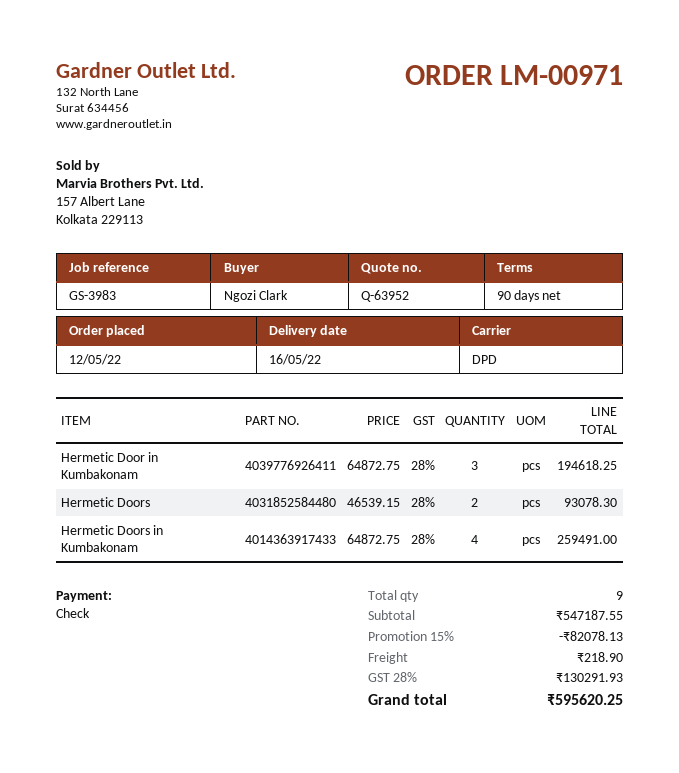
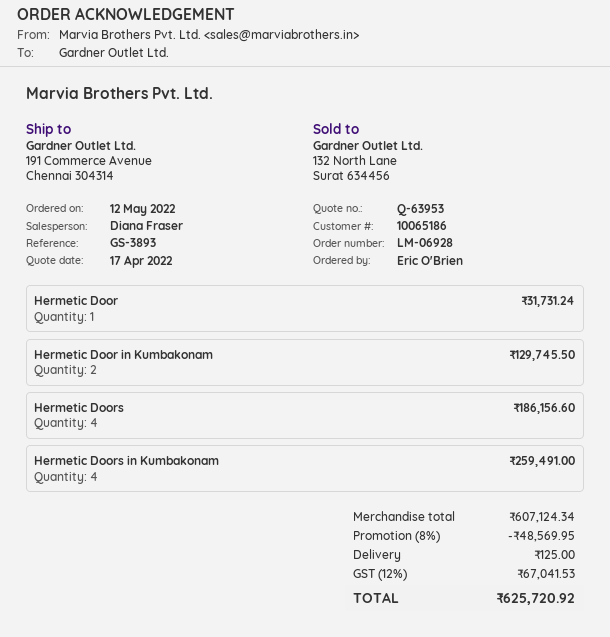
quote number: Q-63952 -> Q-63953
order number: LM-00971 -> LM-06928
reference: GS-3983 -> GS-3893
ordered by: Ngozi Clark -> Eric O'Brien
Hermetic Door in Kumbakonam: 3 for 194618.25 -> 2 for 129745.50
Hermetic Doors: 2 for 93078.30 -> 4 for 186156.60
Hermetic Door: none -> 1 for 31731.24
subtotal: 547187.55 -> 607124.34
discount: 15% = 82078.13 -> 8% = 48569.95
shipping: 218.90 -> 125.00
tax: 28% = 130291.93 -> 12% = 67041.53
total: 595620.25 -> 625720.92

